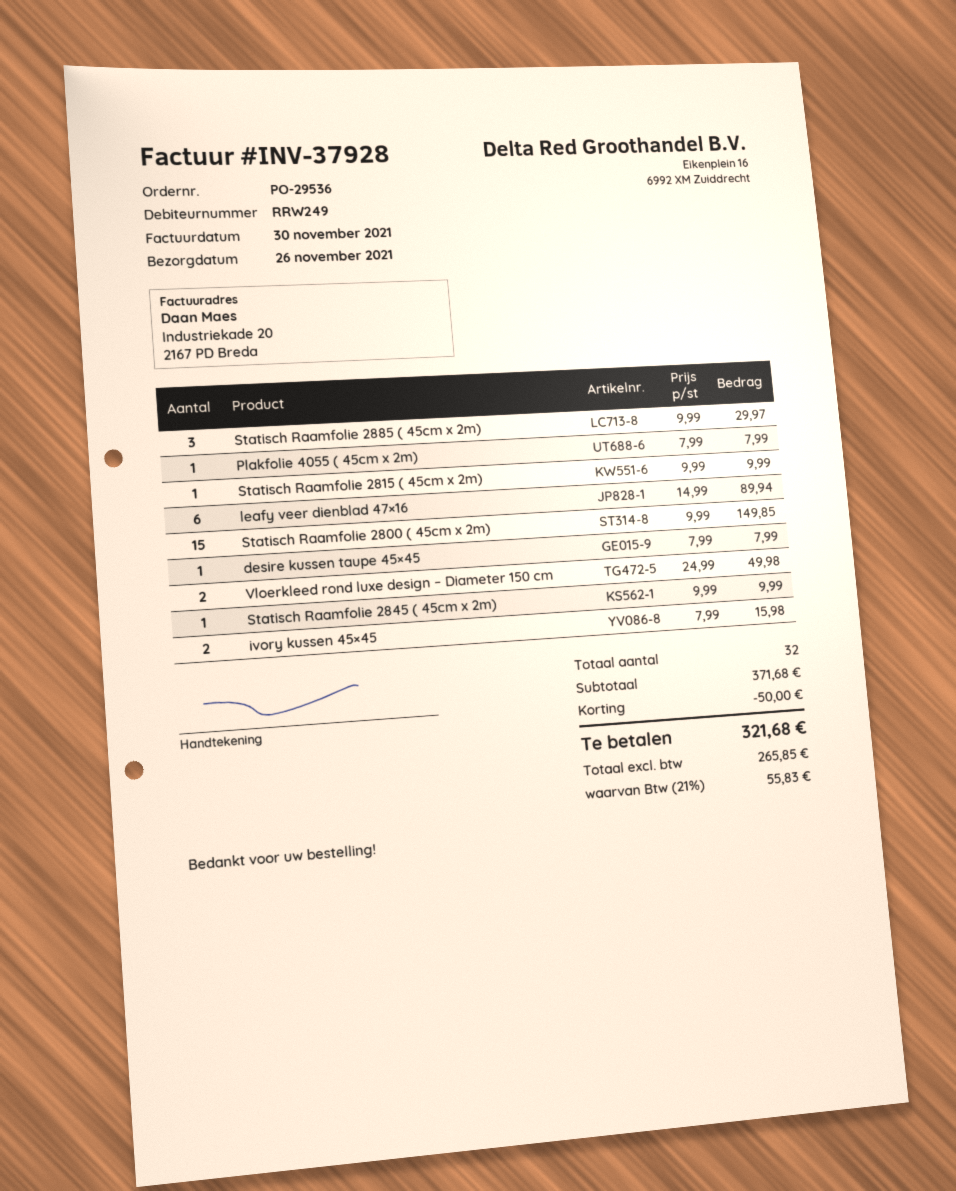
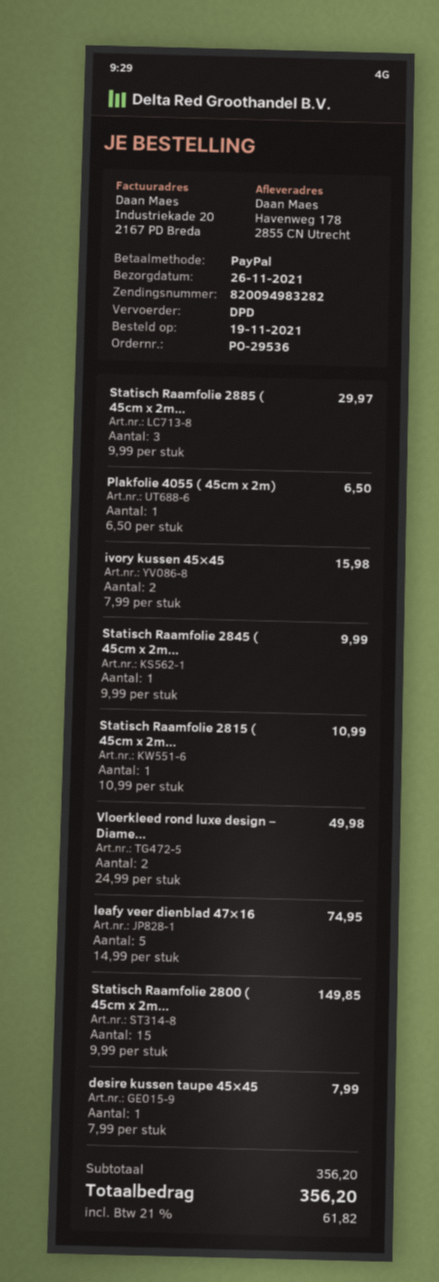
Plakfolie 4055 ( 45cm x 2m): 1 x 7.99 = 7.99 -> 1 x 6.50 = 6.50
Statisch Raamfolie 2815 ( 45cm x 2m): 1 x 9.99 = 9.99 -> 1 x 10.99 = 10.99
leafy veer dienblad 47×16: 6 x 14.99 = 89.94 -> 5 x 14.99 = 74.95
subtotal: 371.68 -> 356.20
discount: 50.00 -> none
tax: 21% = 55.83 -> 21% = 61.82
total: 321.68 -> 356.20

